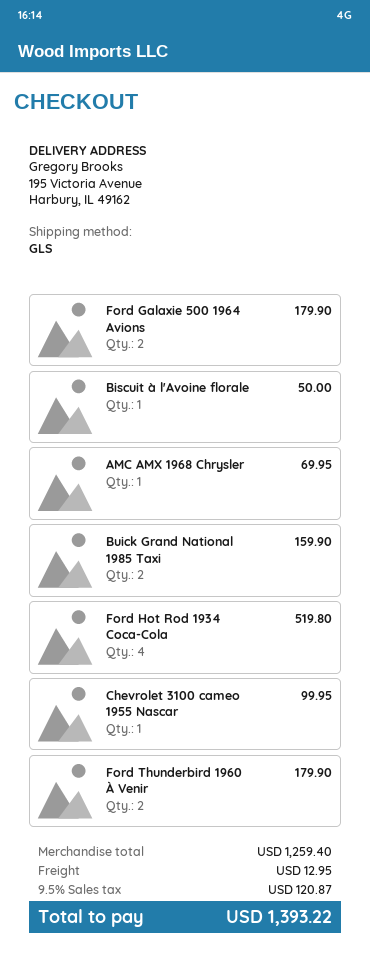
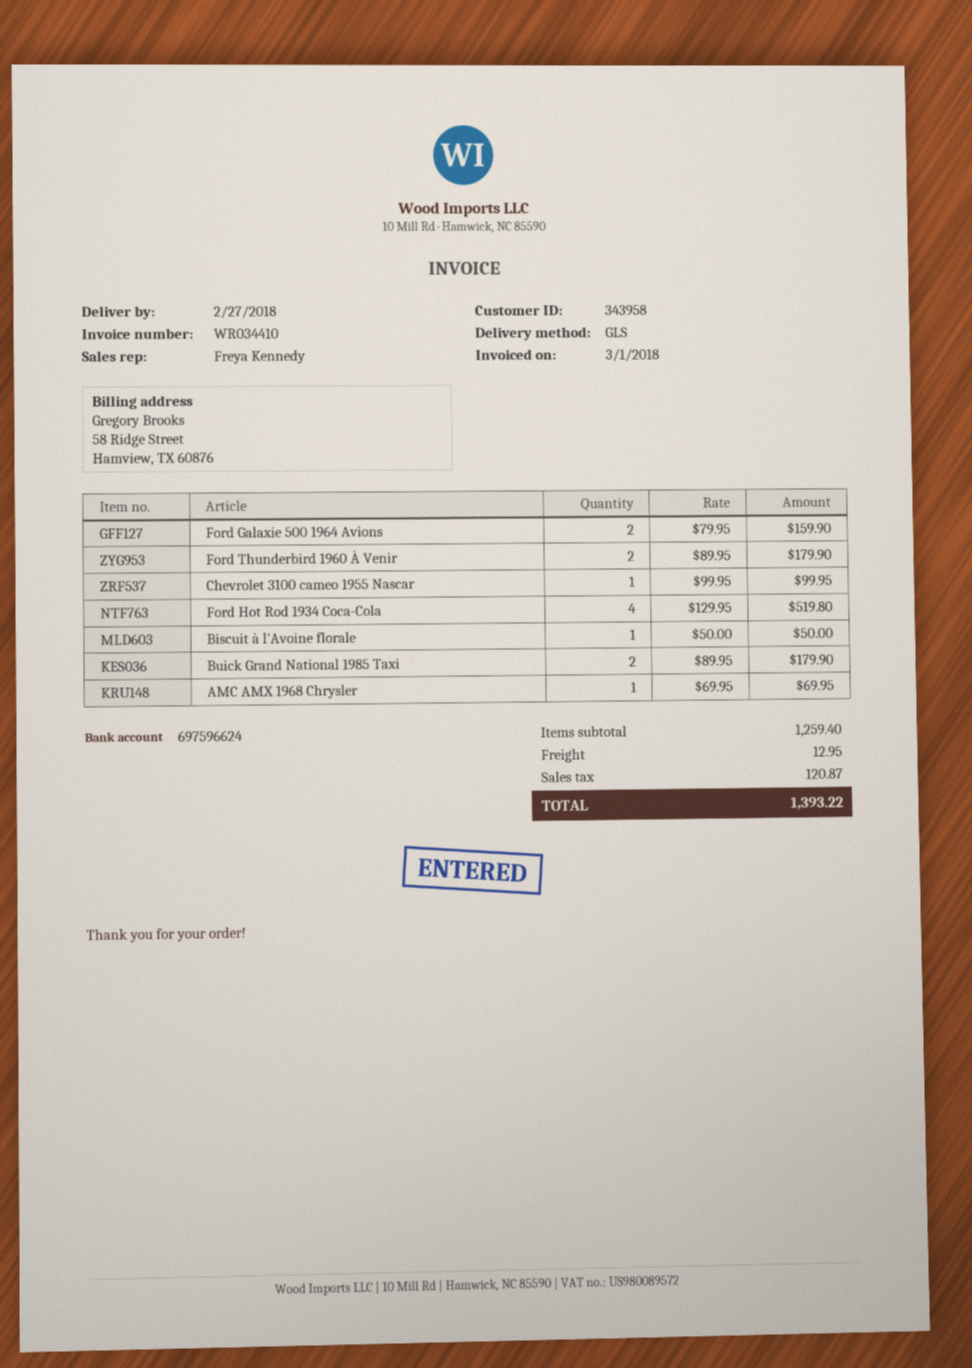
Ford Galaxie 500 1964 Avions: 2 for 179.90 -> 2 for 159.90
Buick Grand National 1985 Taxi: 2 for 159.90 -> 2 for 179.90

